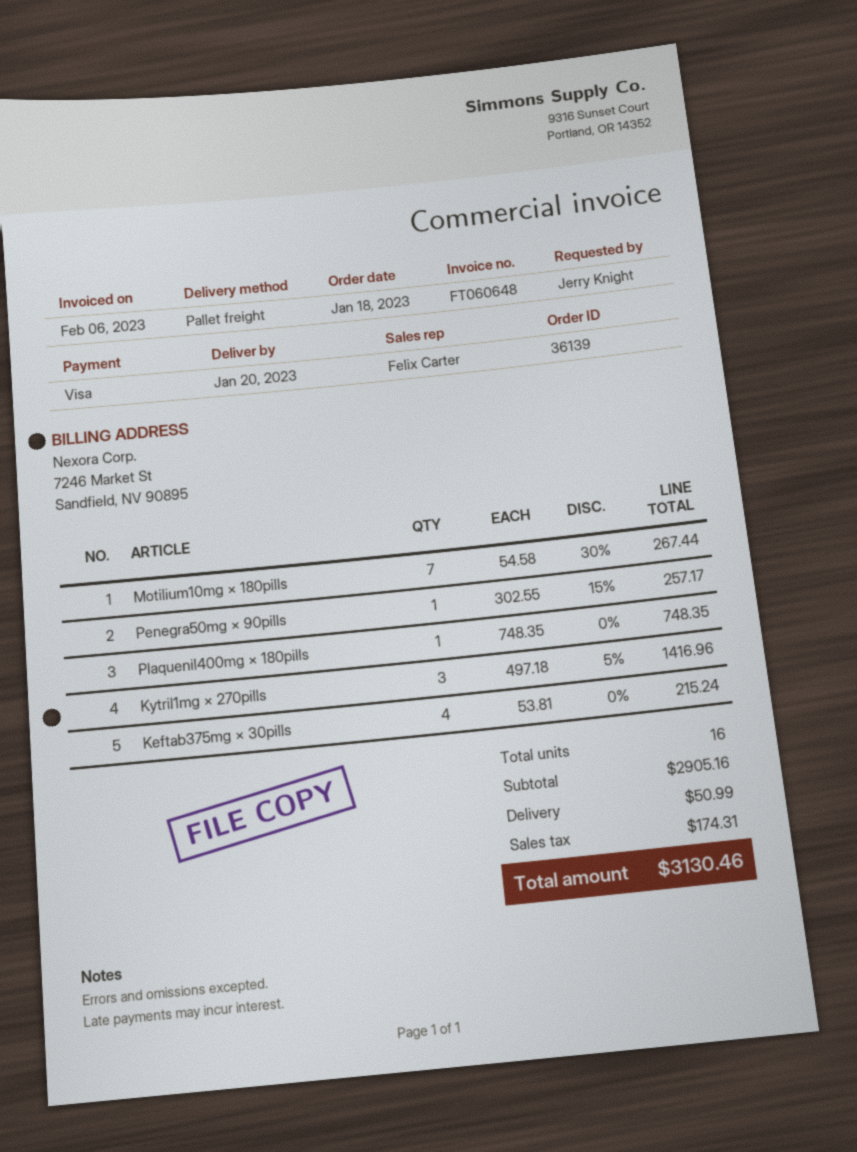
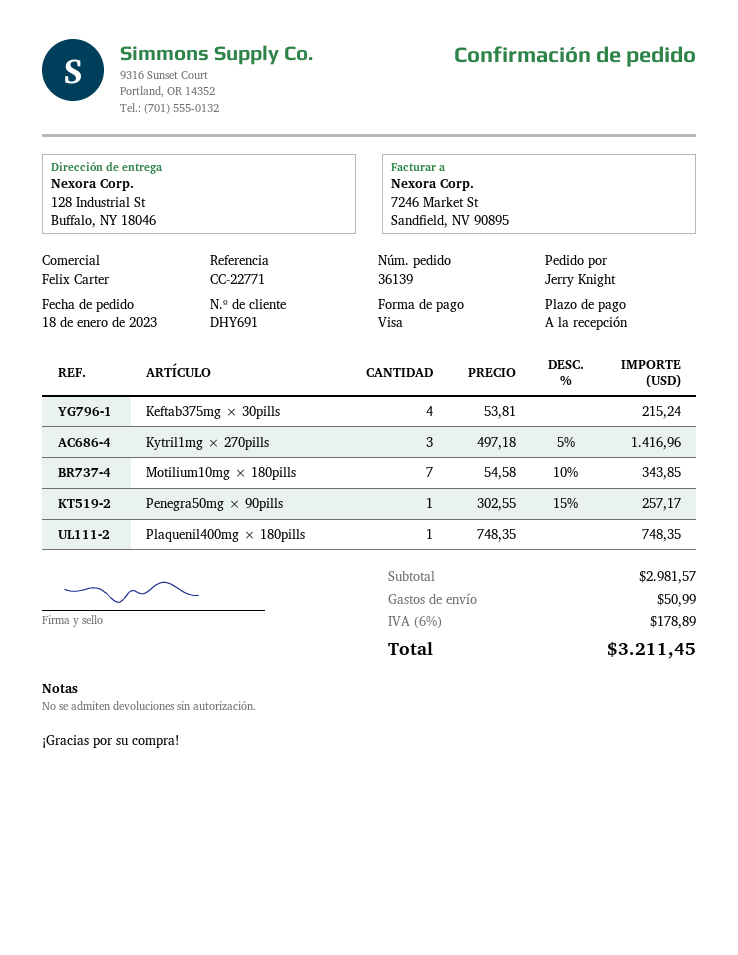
Motilium10mg × 180pills: 7 x 54.58 - 30% = 267.44 -> 7 x 54.58 - 10% = 343.85
subtotal: 2905.16 -> 2981.57
tax: 174.31 -> 178.89
total: 3130.46 -> 3211.45

